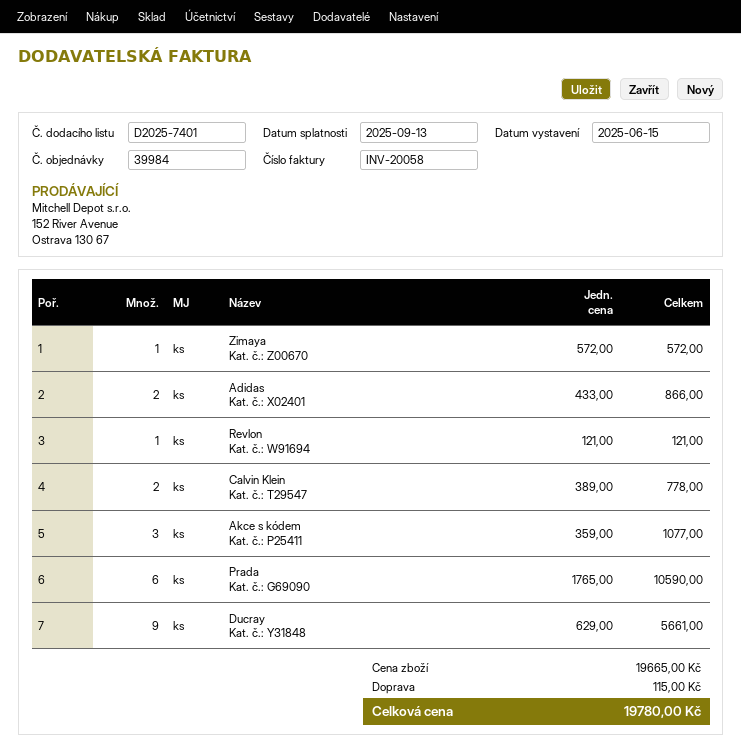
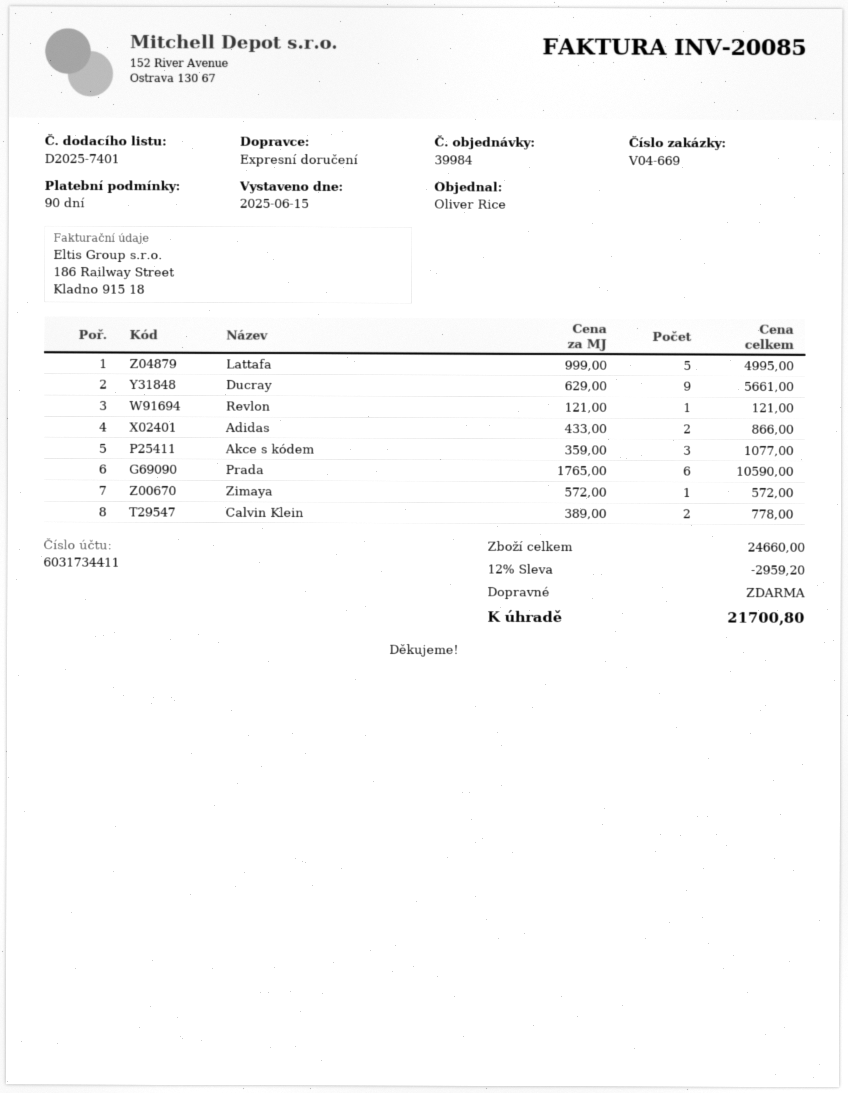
invoice number: INV-20058 -> INV-20085
Lattafa: none -> 5 x 999.00 = 4995.00
subtotal: 19665.00 -> 24660.00
discount: none -> 12% = 2959.20
shipping: 115.00 -> 0.00
total: 19780.00 -> 21700.80

